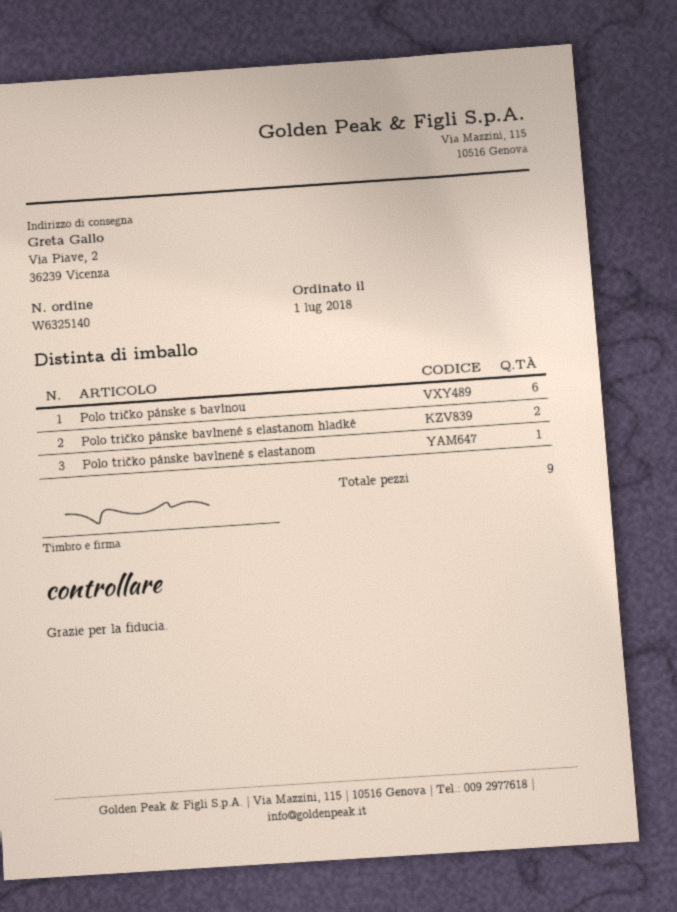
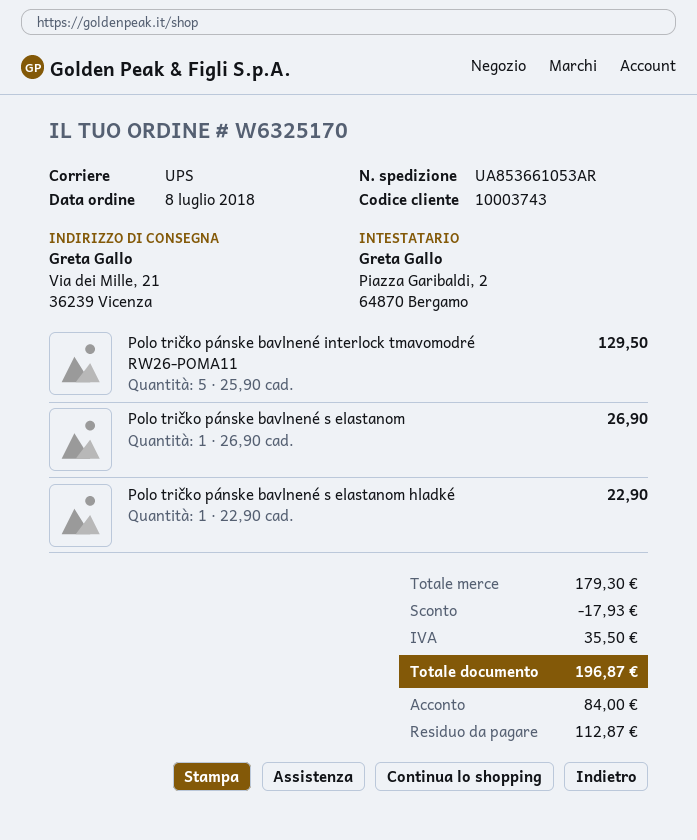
order number: W6325140 -> W6325170
order date: 2018-07-01 -> 2018-07-08
ship to: Via Piave, 2, 36239 Vicenza -> Via dei Mille, 21, 36239 Vicenza
Polo tričko pánske s bavlnou: 6 -> none
Polo tričko pánske bavlnené s elastanom hladké: 2 -> 1
Polo tričko pánske bavlnené interlock tmavomodré RW26-POMA11: none -> 5

